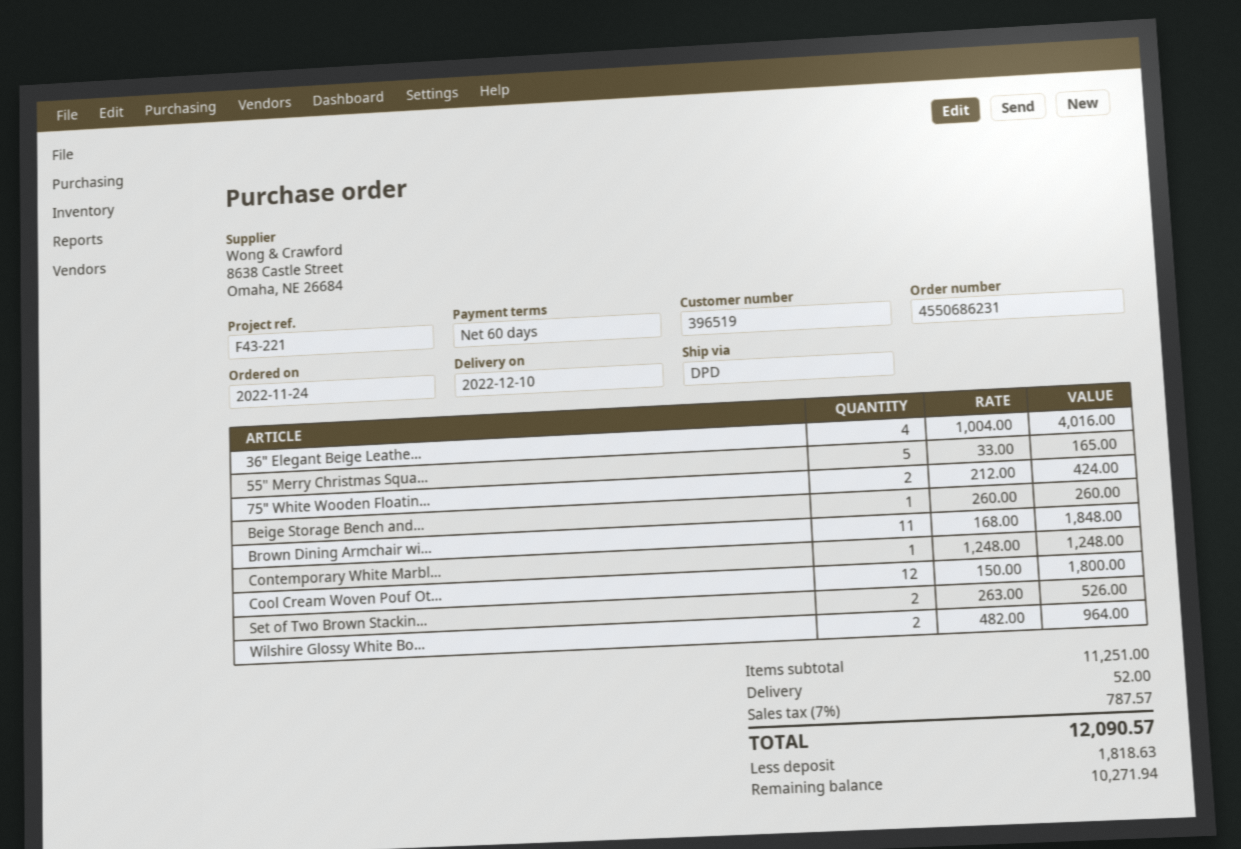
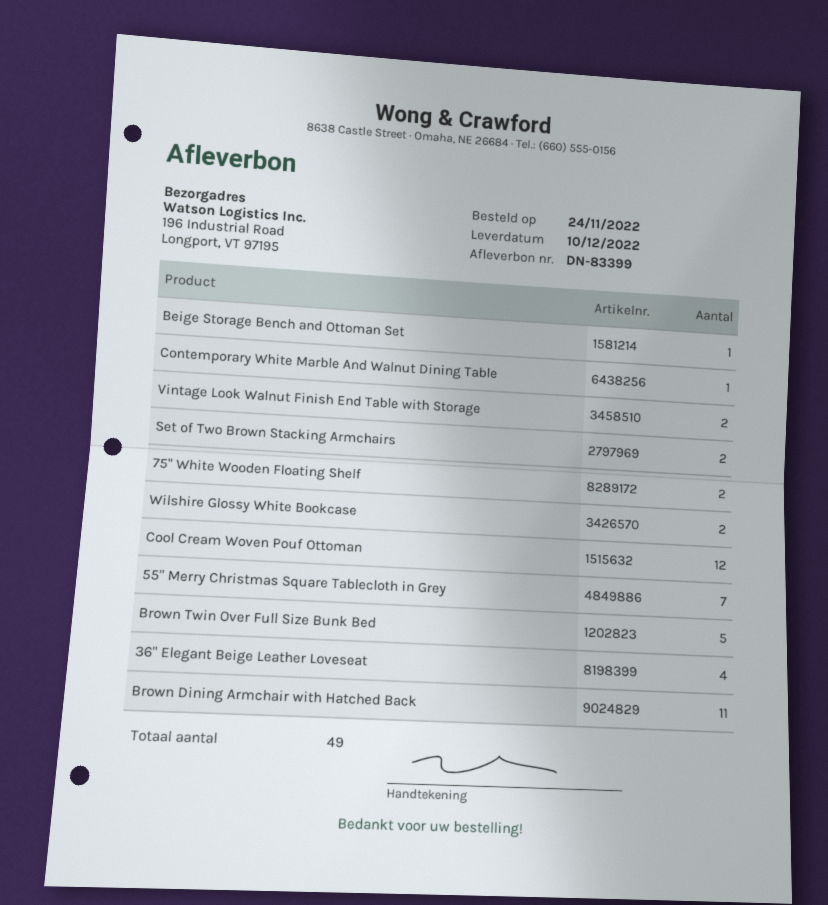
55" Merry Christmas Squa...: 5 -> 7
Vintage Look Walnut Finish End Table with Storage: none -> 2
Brown Twin Over Full Size Bunk Bed: none -> 5

